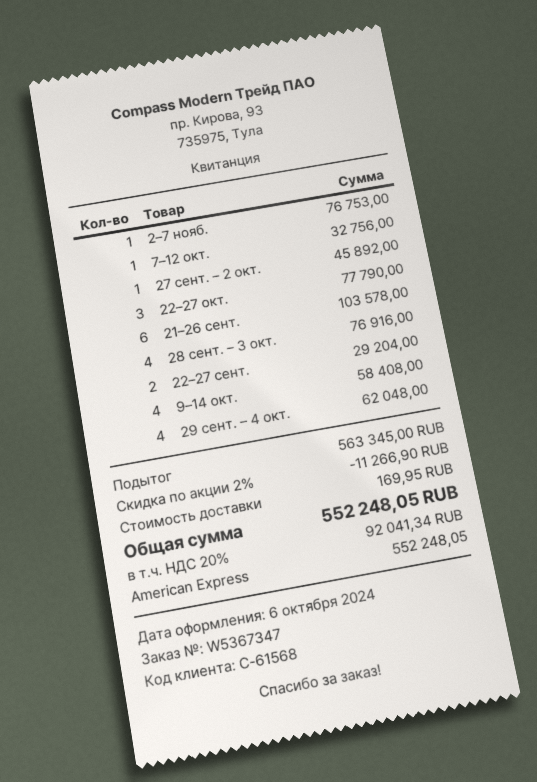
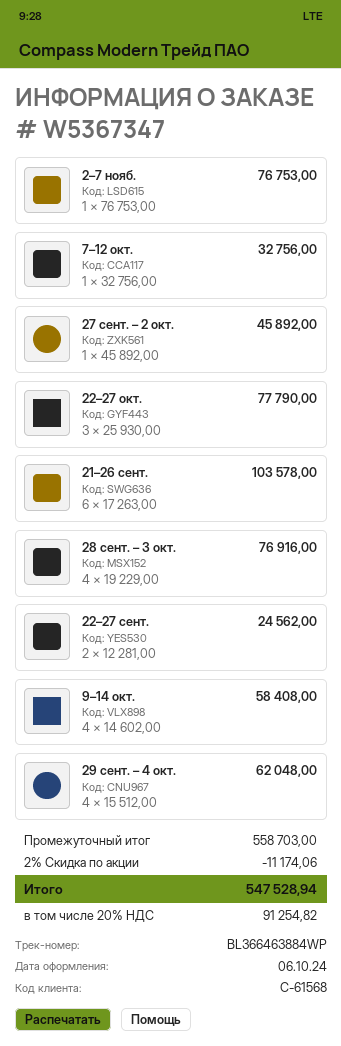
22–27 сент.: 2 for 29204.00 -> 2 for 24562.00
subtotal: 563345.00 -> 558703.00
discount: 2% = 11266.90 -> 2% = 11174.06
shipping: 169.95 -> none
tax: 20% = 92041.34 -> 20% = 91254.82
total: 552248.05 -> 547528.94

